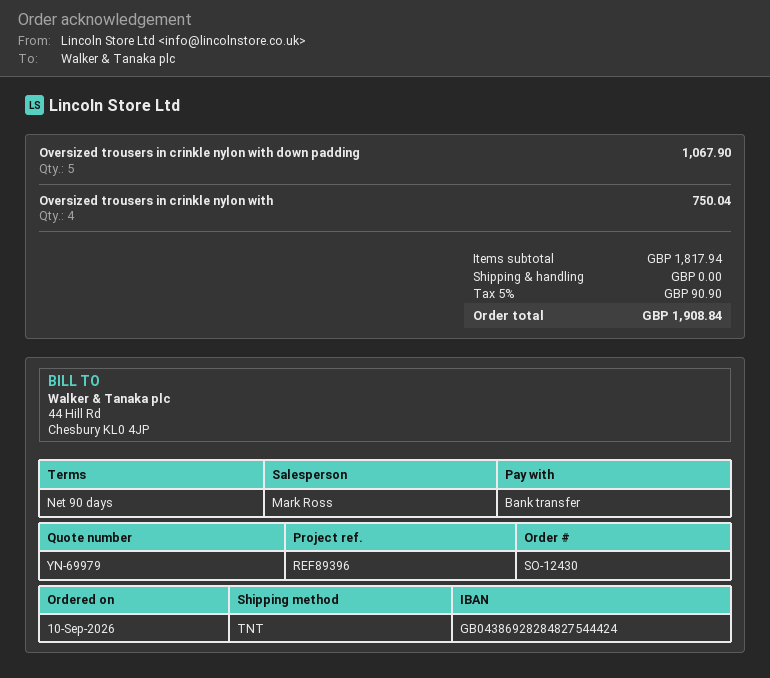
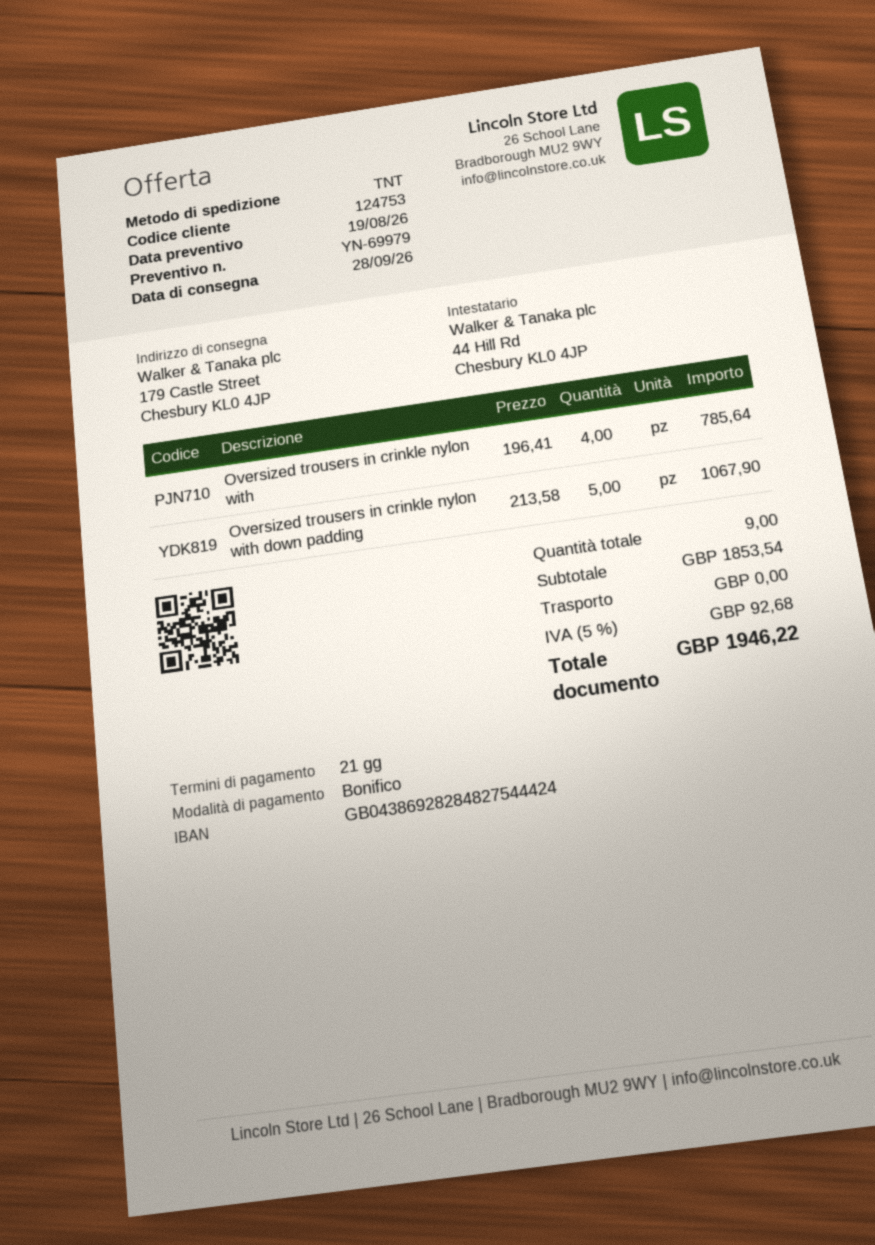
payment terms: 90 days -> 21 days
Oversized trousers in crinkle nylon with: 4 for 750.04 -> 4 for 785.64
subtotal: 1817.94 -> 1853.54
tax: 5% = 90.90 -> 5% = 92.68
total: 1908.84 -> 1946.22

